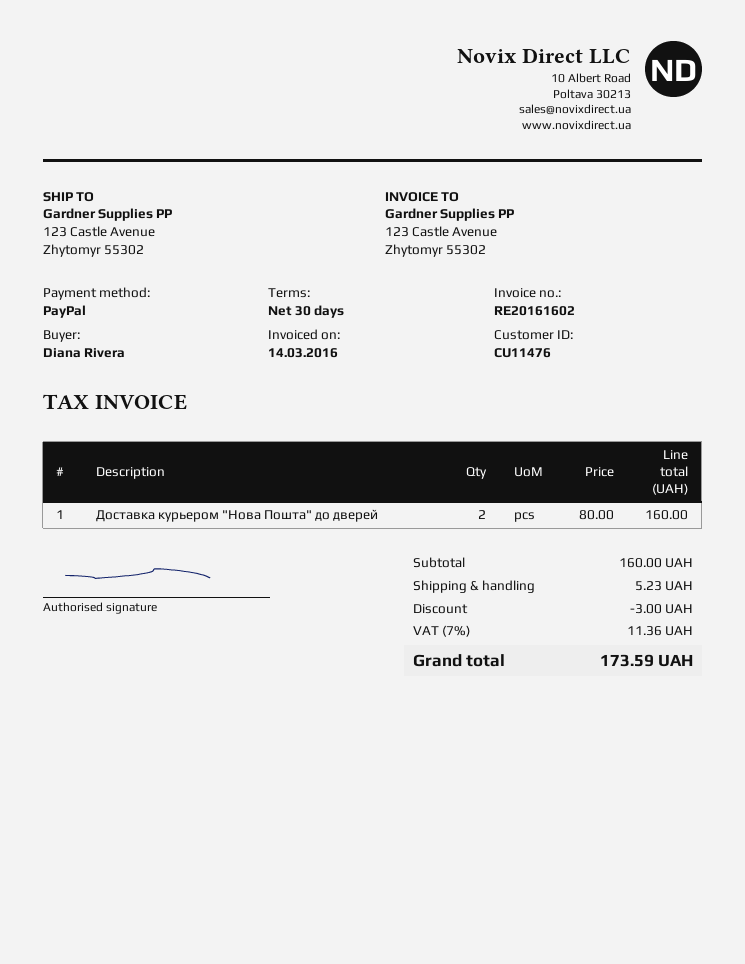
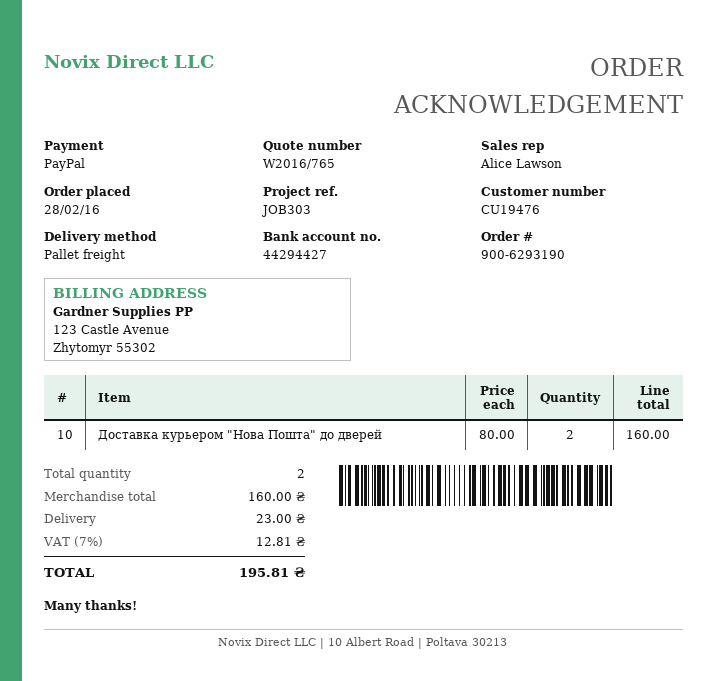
customer number: CU11476 -> CU19476
discount: 3.00 -> none
shipping: 5.23 -> 23.00
tax: 7% = 11.36 -> 7% = 12.81
total: 173.59 -> 195.81

